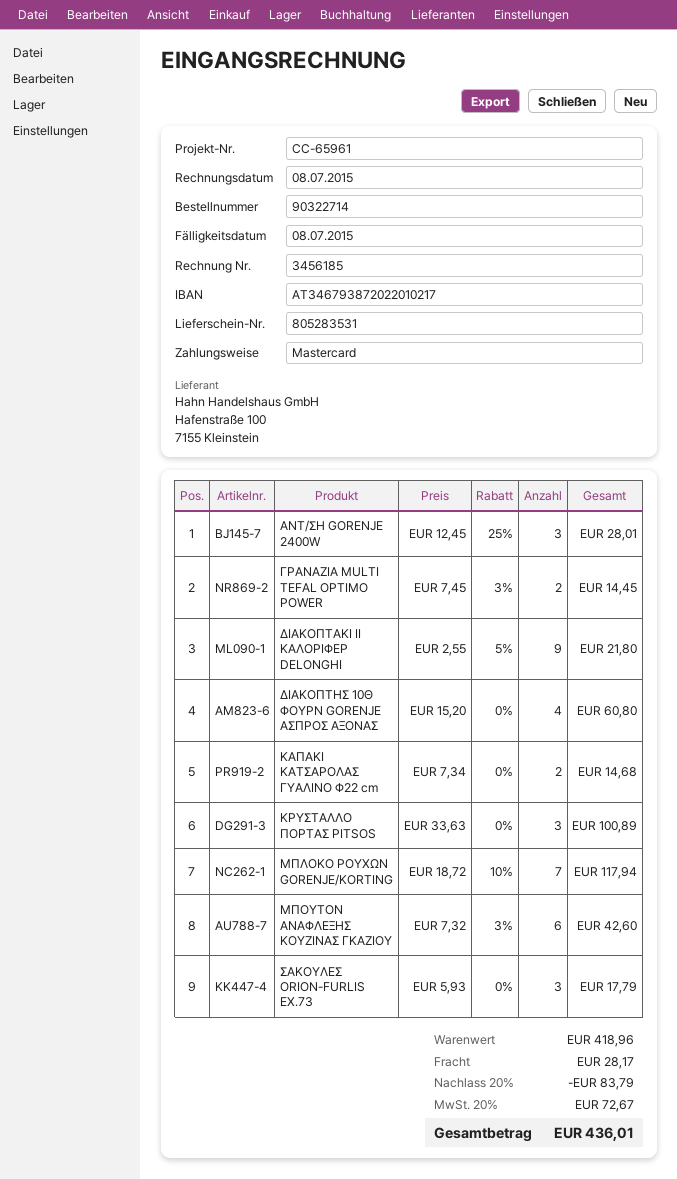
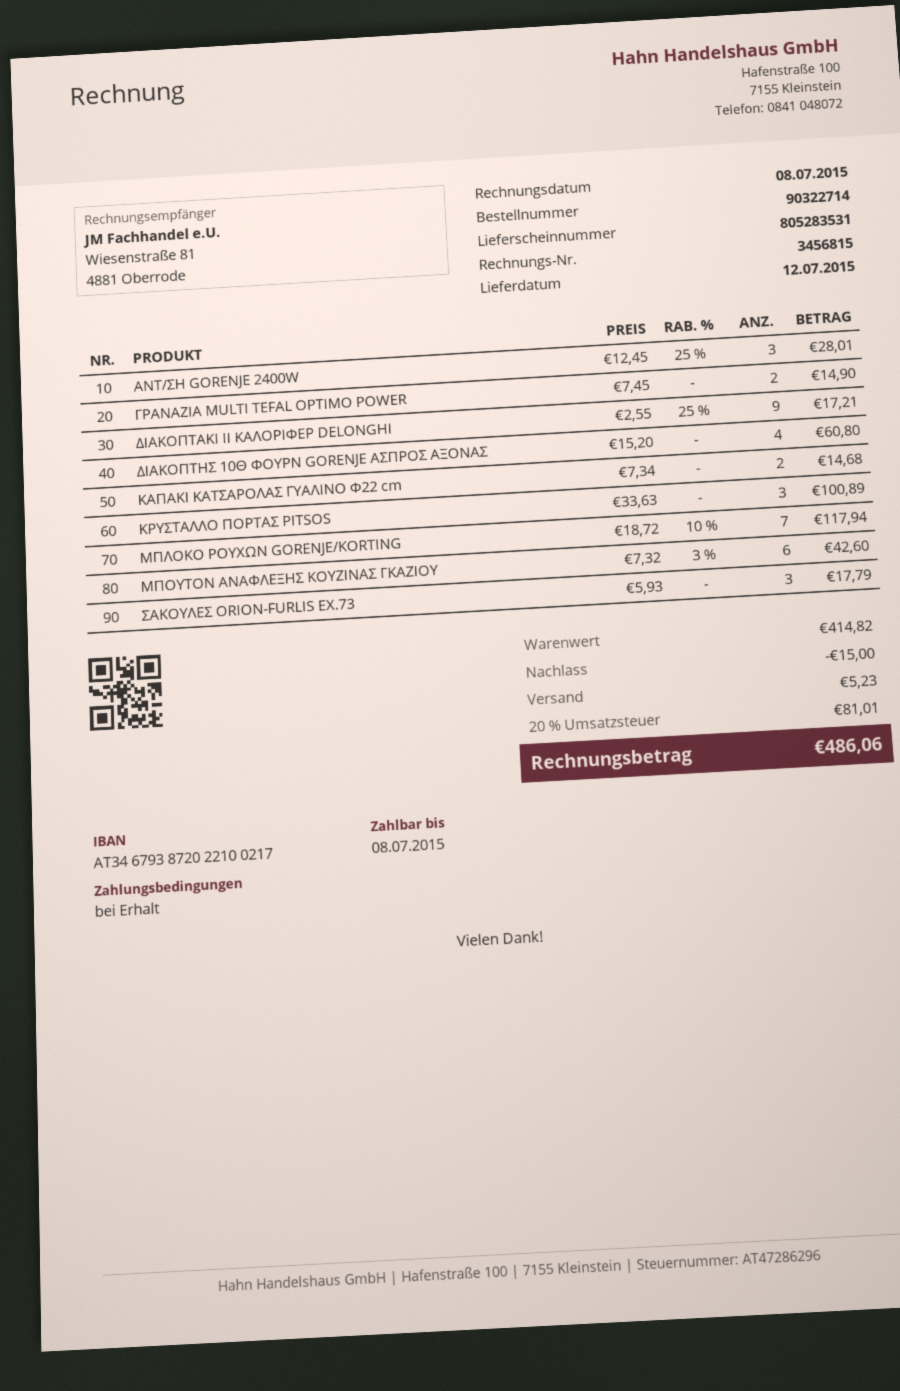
invoice number: 3456185 -> 3456815
bank account: AT346793872022010217 -> AT346793872022100217
ΓΡΑΝΑΖΙΑ MULTI TEFAL OPTIMO POWER: 2 x 7.45 - 3% = 14.45 -> 2 x 7.45 = 14.90
ΔΙΑΚΟΠΤΑΚΙ ΙΙ ΚΑΛΟΡΙΦΕΡ DELONGHI: 9 x 2.55 - 5% = 21.80 -> 9 x 2.55 - 25% = 17.21
subtotal: 418.96 -> 414.82
discount: 83.79 -> 15.00
shipping: 28.17 -> 5.23
tax: 20% = 72.67 -> 20% = 81.01
total: 436.01 -> 486.06

